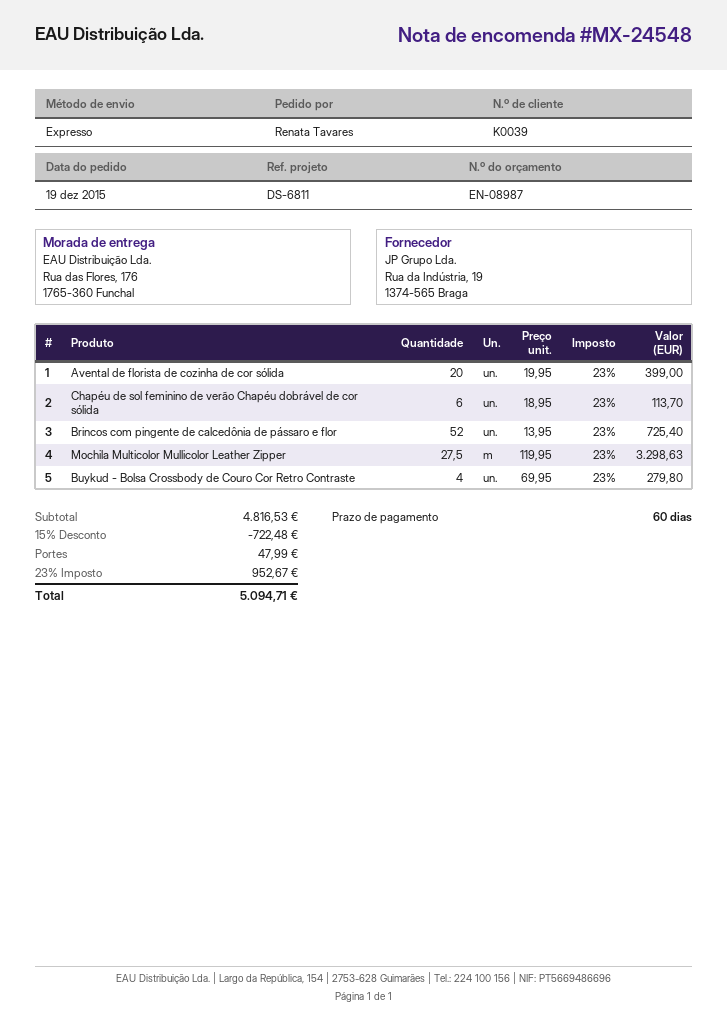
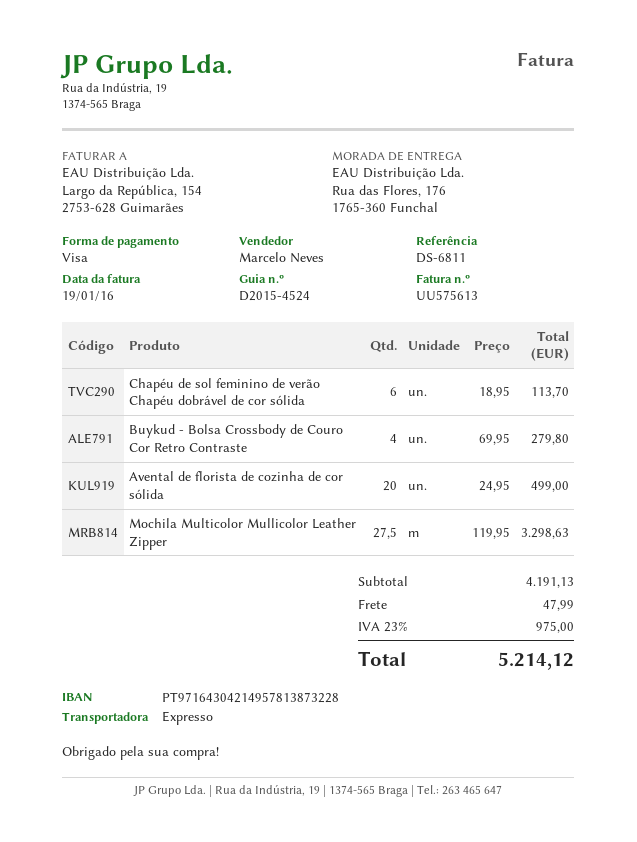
Avental de florista de cozinha de cor sólida: 20 x 19.95 = 399.00 -> 20 x 24.95 = 499.00
Brincos com pingente de calcedônia de pássaro e flor: 52 x 13.95 = 725.40 -> none
subtotal: 4816.53 -> 4191.13
discount: 15% = 722.48 -> none
tax: 23% = 952.67 -> 23% = 975.00
total: 5094.71 -> 5214.12

